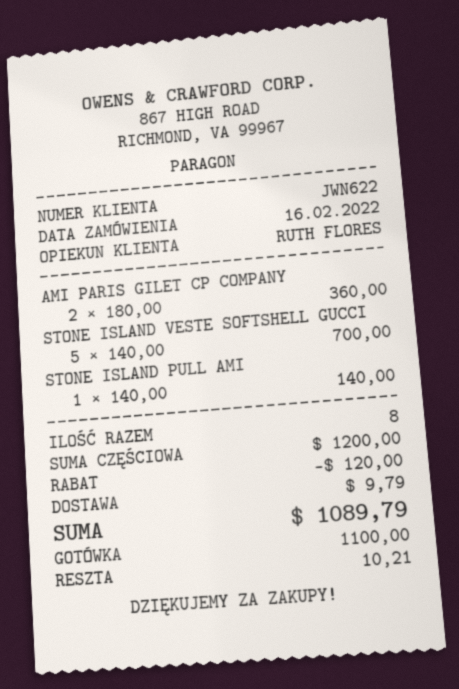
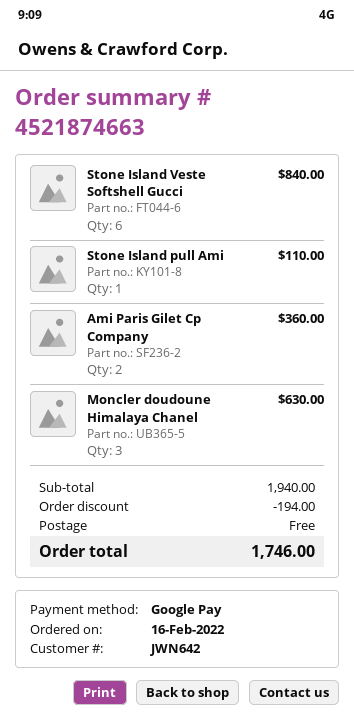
customer number: JWN622 -> JWN642
payment method: cash -> Google Pay
STONE ISLAND VESTE SOFTSHELL GUCCI: 5 for 700.00 -> 6 for 840.00
STONE ISLAND PULL AMI: 1 for 140.00 -> 1 for 110.00
Moncler doudoune Himalaya Chanel: none -> 3 for 630.00
subtotal: 1200.00 -> 1940.00
discount: 120.00 -> 194.00
shipping: 9.79 -> 0.00
total: 1089.79 -> 1746.00

